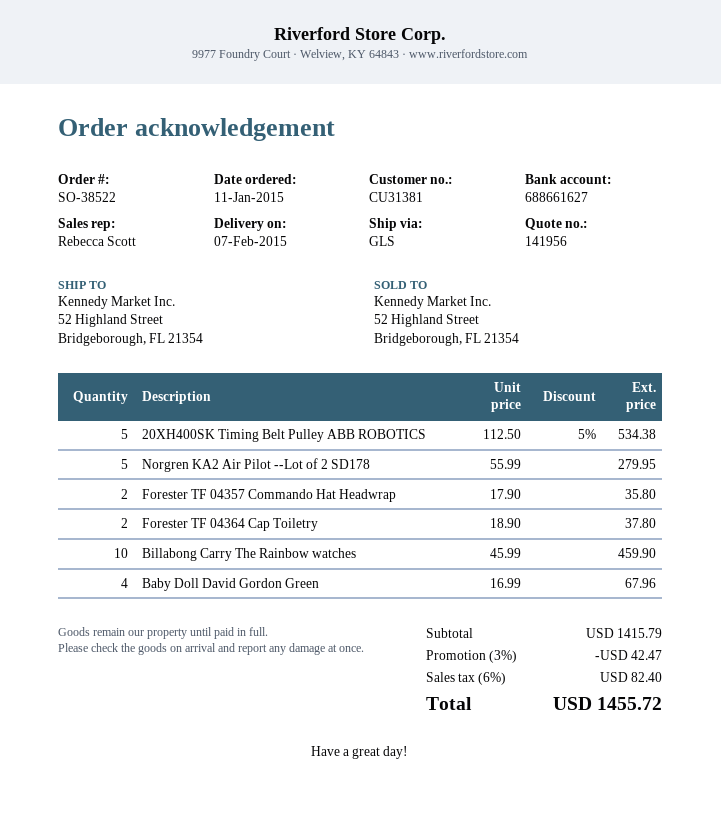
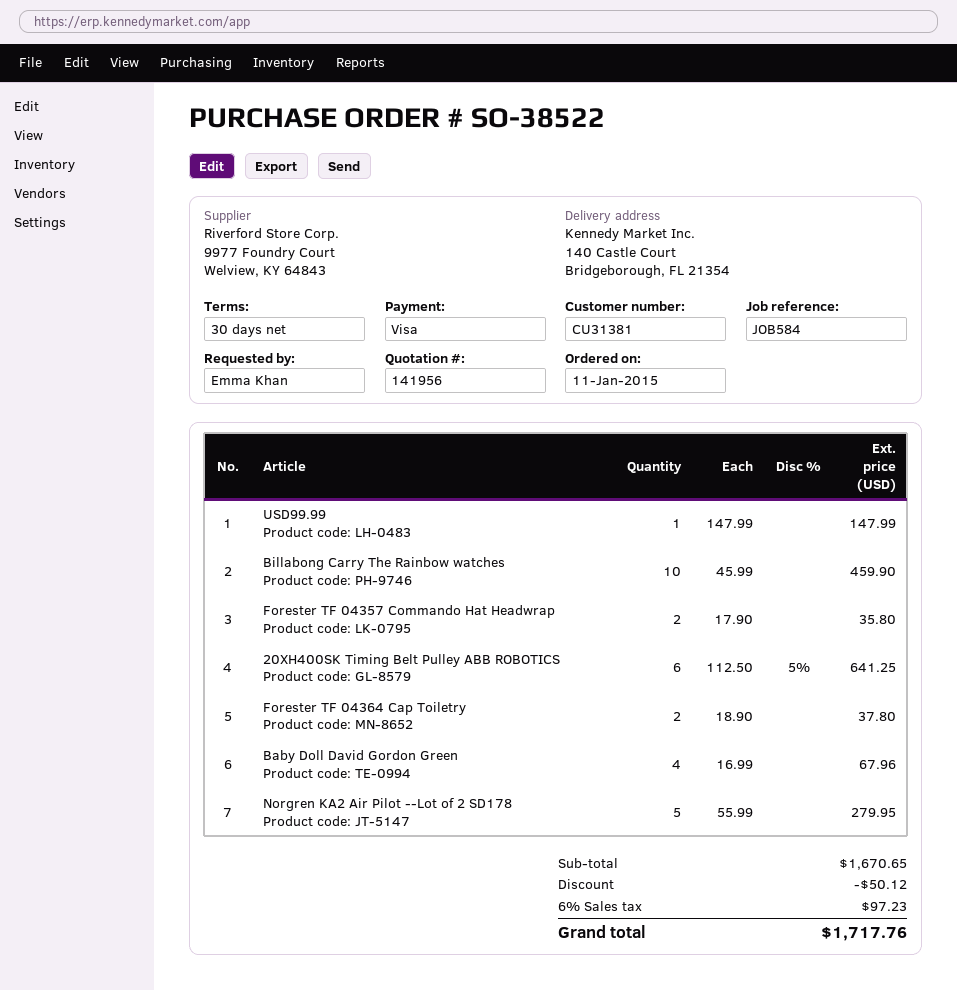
ship to: 52 Highland Street, Bridgeborough, FL 21354 -> 140 Castle Court, Bridgeborough, FL 21354
20XH400SK Timing Belt Pulley ABB ROBOTICS: 5 x 112.50 - 5% = 534.38 -> 6 x 112.50 - 5% = 641.25
USD99.99: none -> 1 x 147.99 = 147.99
subtotal: 1415.79 -> 1670.65
discount: 42.47 -> 50.12
tax: 6% = 82.40 -> 6% = 97.23
total: 1455.72 -> 1717.76

